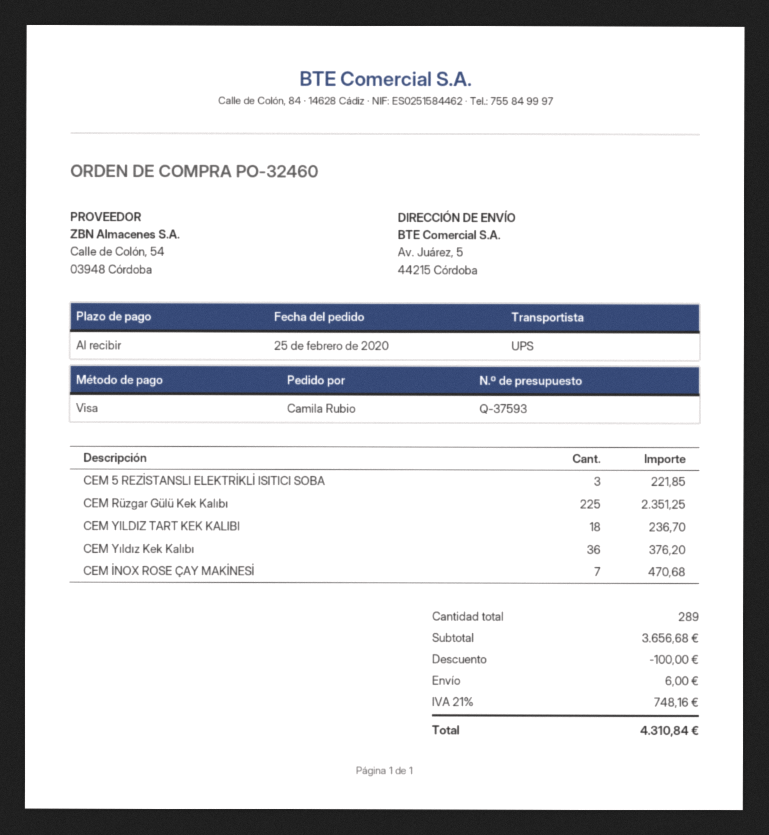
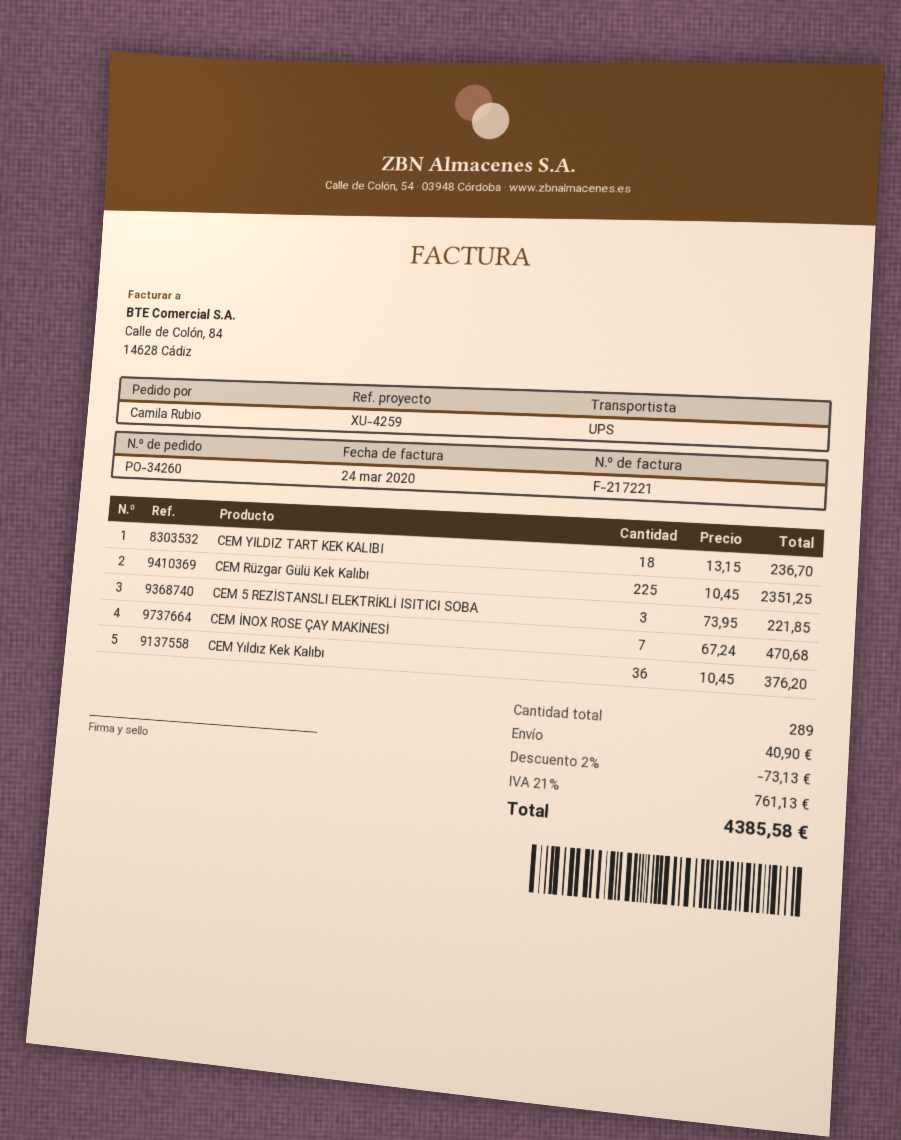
order number: PO-32460 -> PO-34260
discount: 100.00 -> 73.13
shipping: 6.00 -> 40.90
tax: 21% = 748.16 -> 21% = 761.13
total: 4310.84 -> 4385.58

